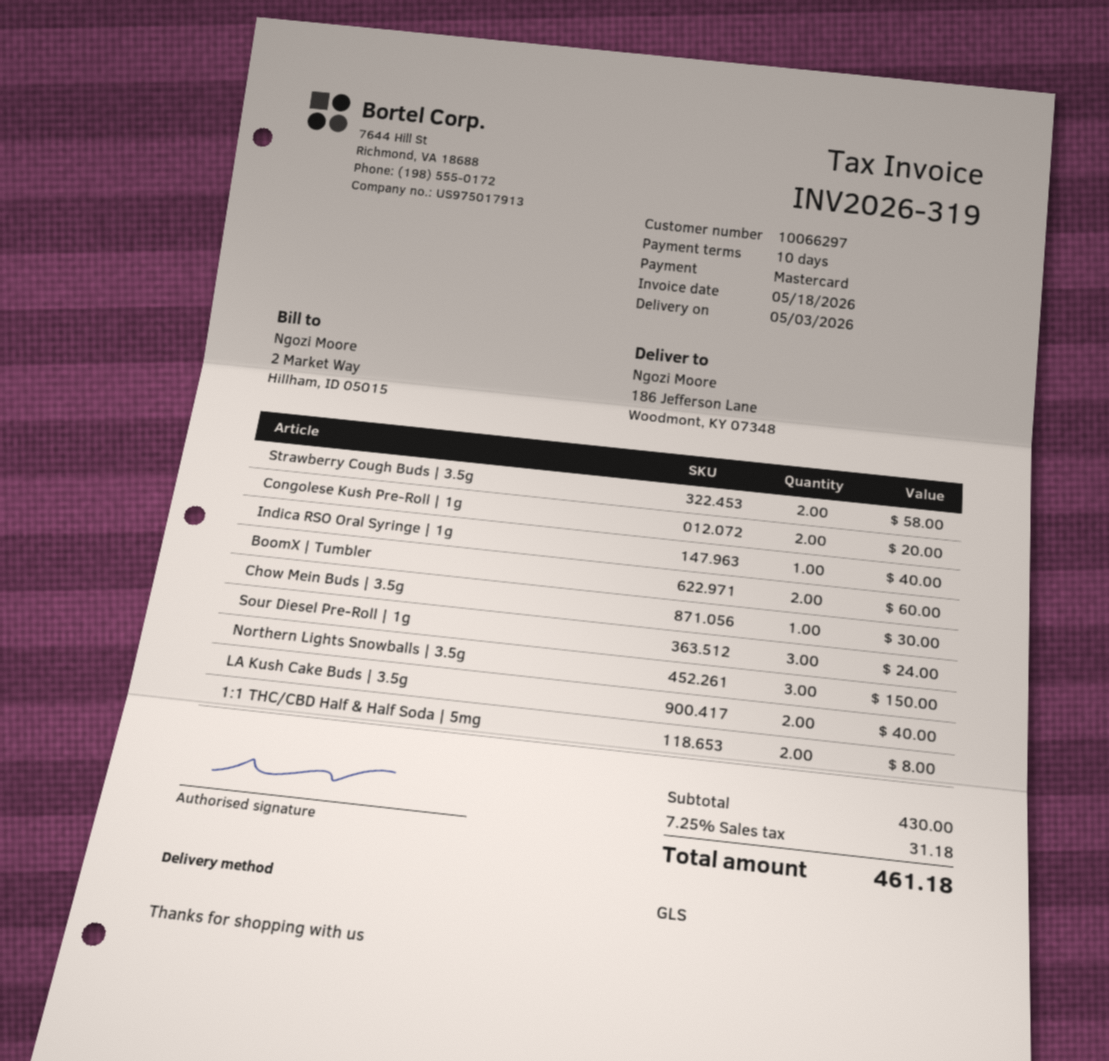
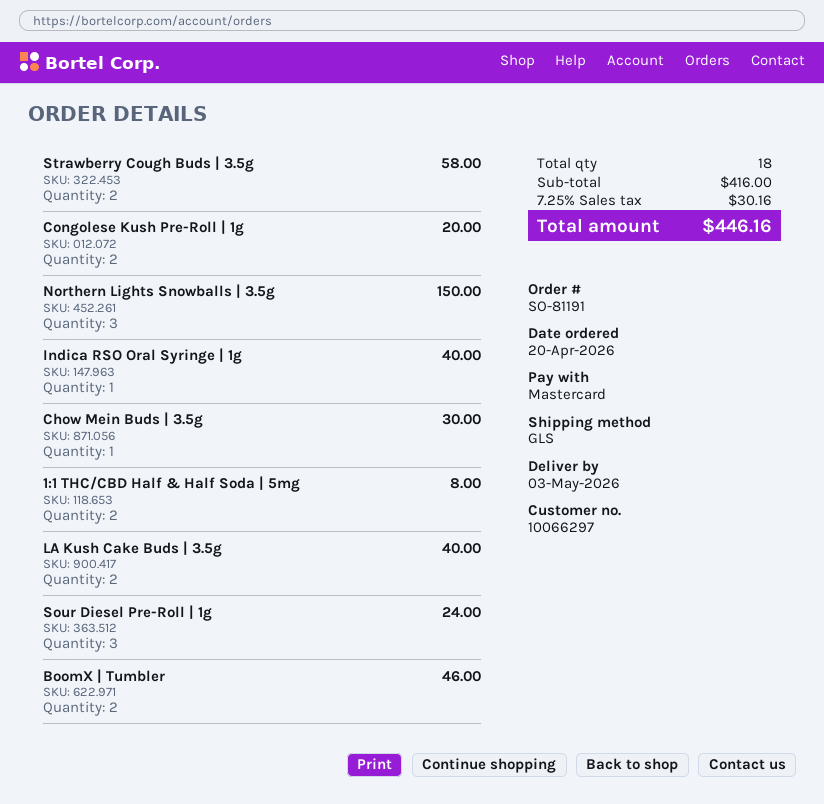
BoomX | Tumbler: 2 for 60.00 -> 2 for 46.00
subtotal: 430.00 -> 416.00
tax: 7.25% = 31.18 -> 7.25% = 30.16
total: 461.18 -> 446.16

